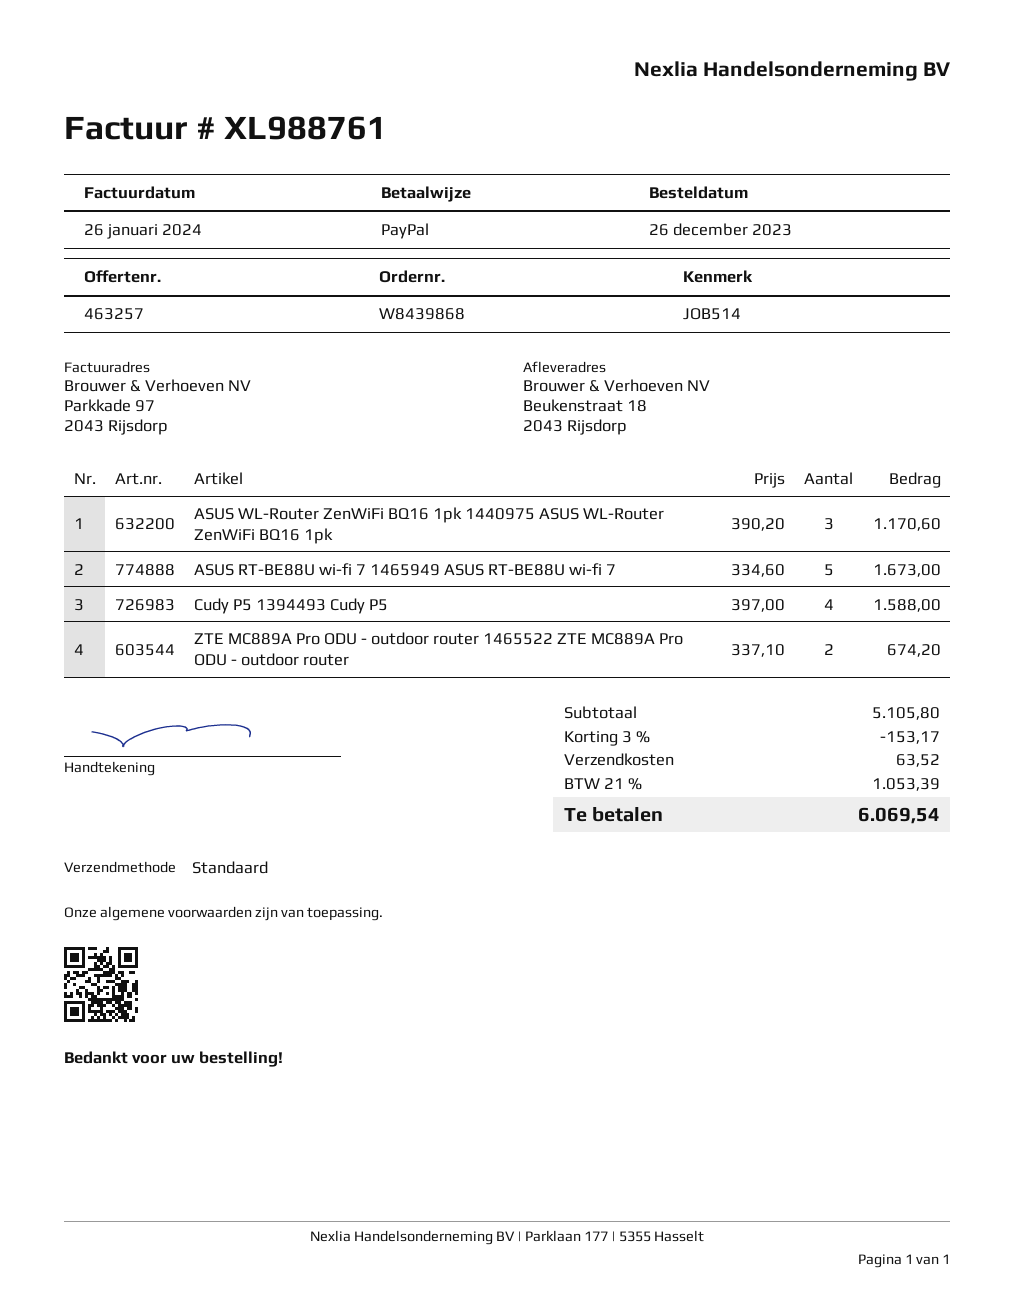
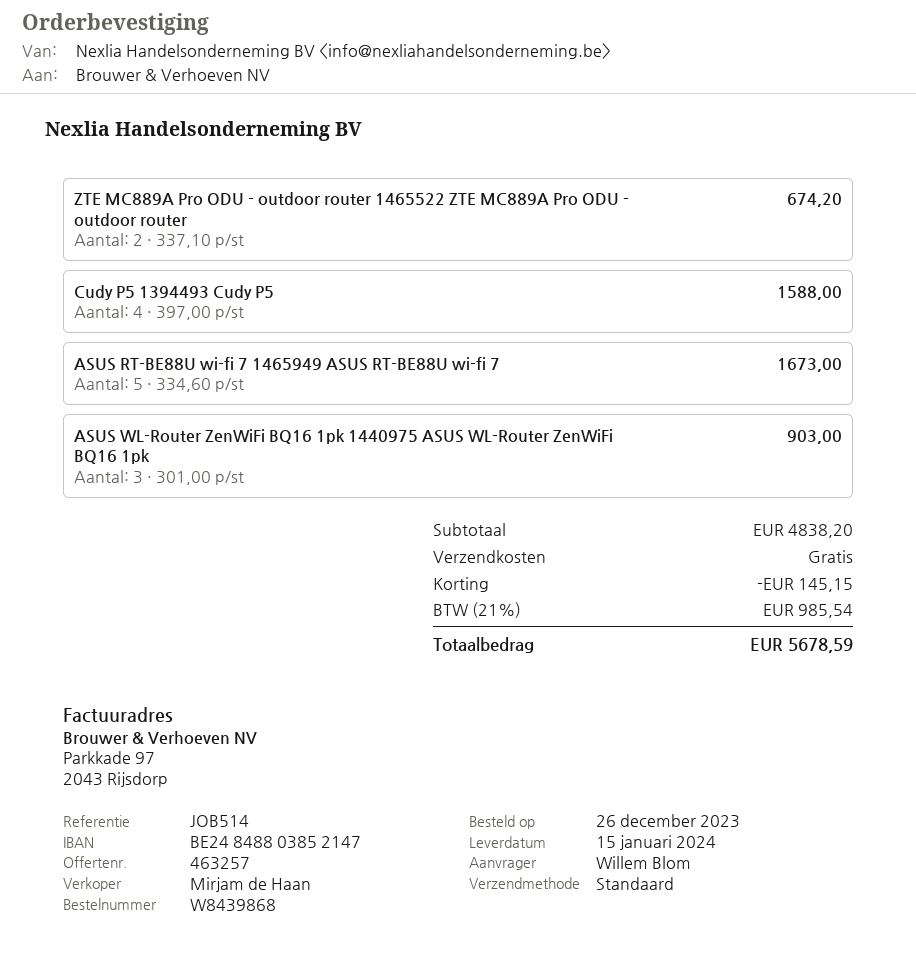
ASUS WL-Router ZenWiFi BQ16 1pk 1440975 ASUS WL-Router ZenWiFi BQ16 1pk: 3 x 390.20 = 1170.60 -> 3 x 301.00 = 903.00
subtotal: 5105.80 -> 4838.20
discount: 153.17 -> 145.15
shipping: 63.52 -> 0.00
tax: 21% = 1053.39 -> 21% = 985.54
total: 6069.54 -> 5678.59

